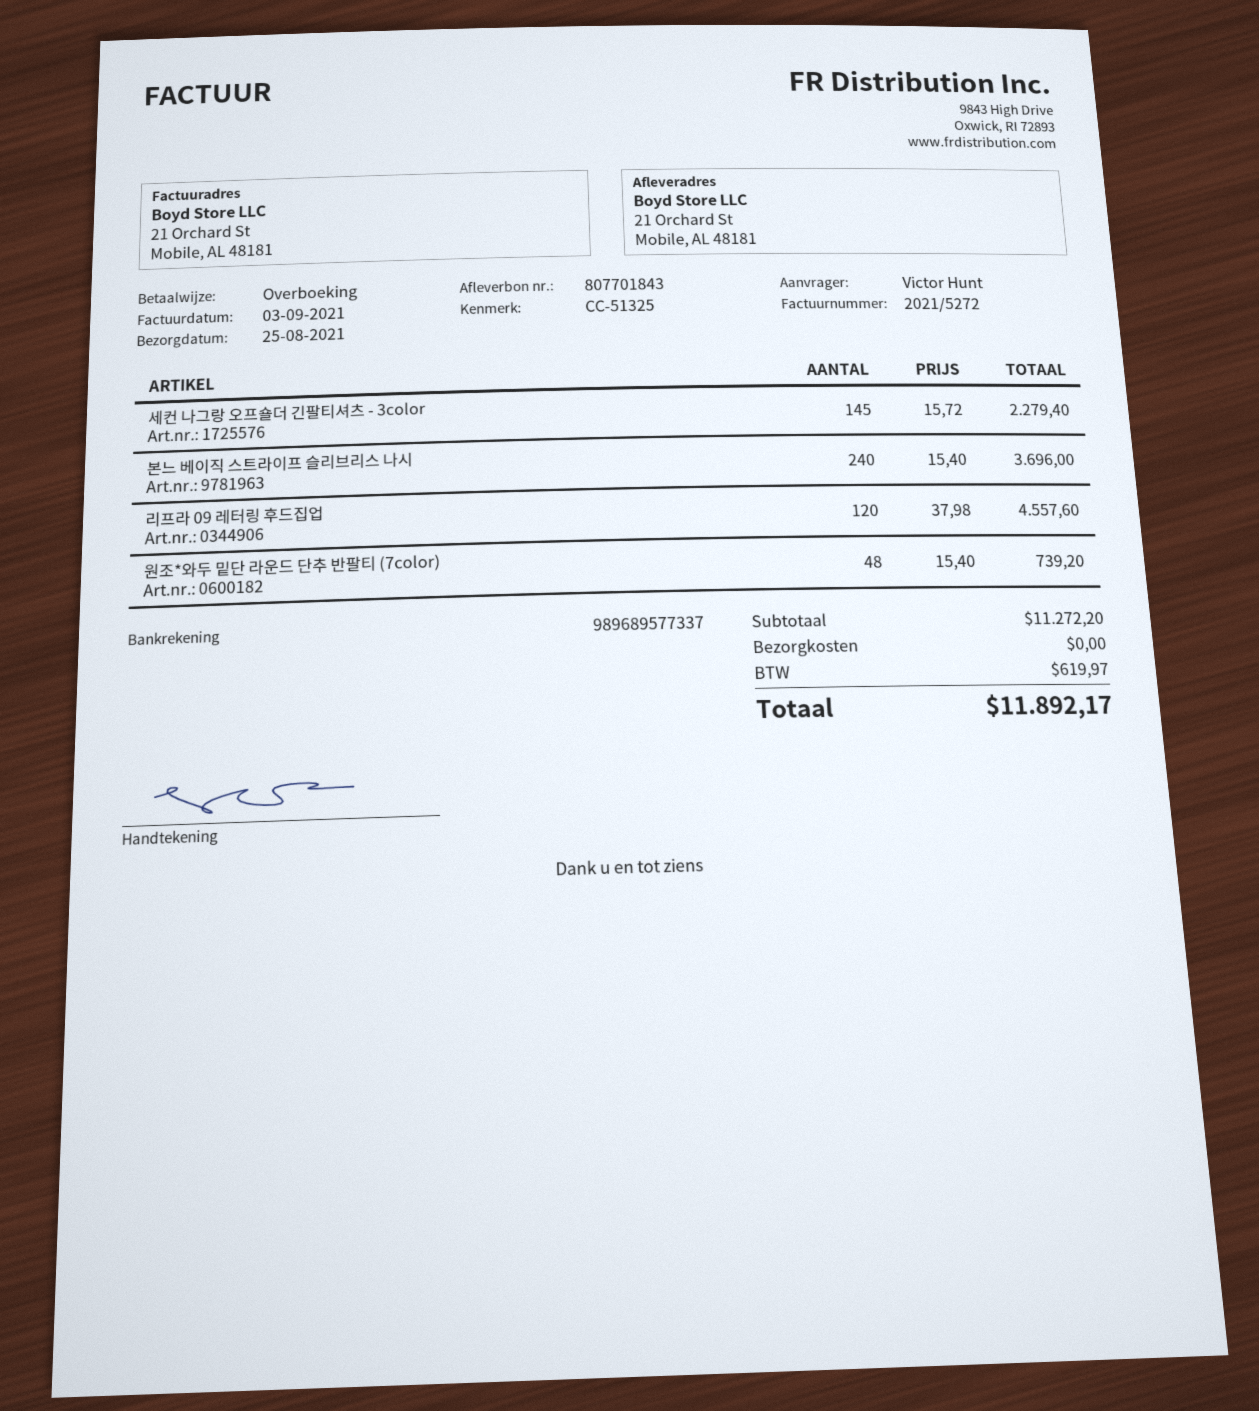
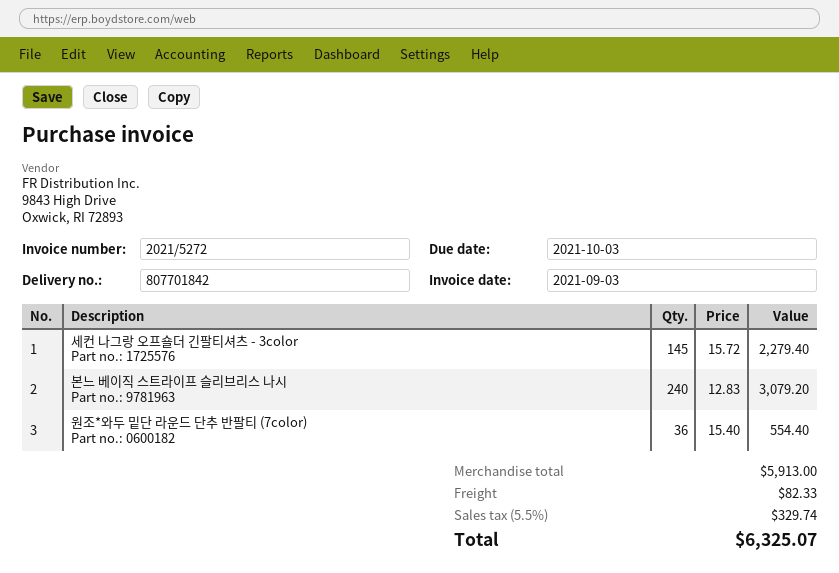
delivery note number: 807701843 -> 807701842
본느 베이직 스트라이프 슬리브리스 나시: 240 x 15.40 = 3696.00 -> 240 x 12.83 = 3079.20
리프라 09 레터링 후드집업: 120 x 37.98 = 4557.60 -> none
원조*와두 밑단 라운드 단추 반팔티 (7color): 48 x 15.40 = 739.20 -> 36 x 15.40 = 554.40
subtotal: 11272.20 -> 5913.00
shipping: 0.00 -> 82.33
tax: 619.97 -> 329.74
total: 11892.17 -> 6325.07

